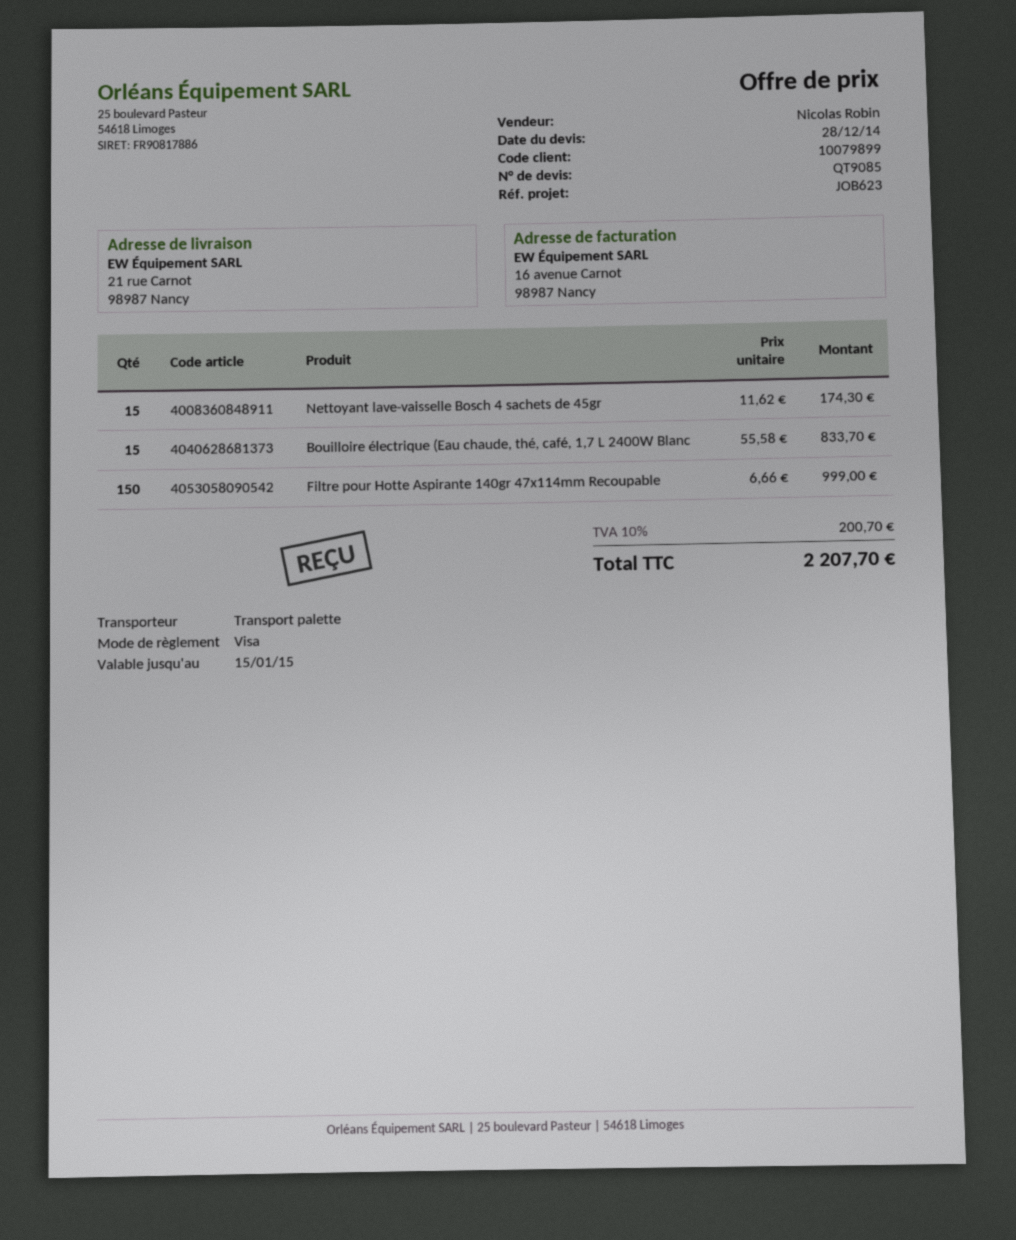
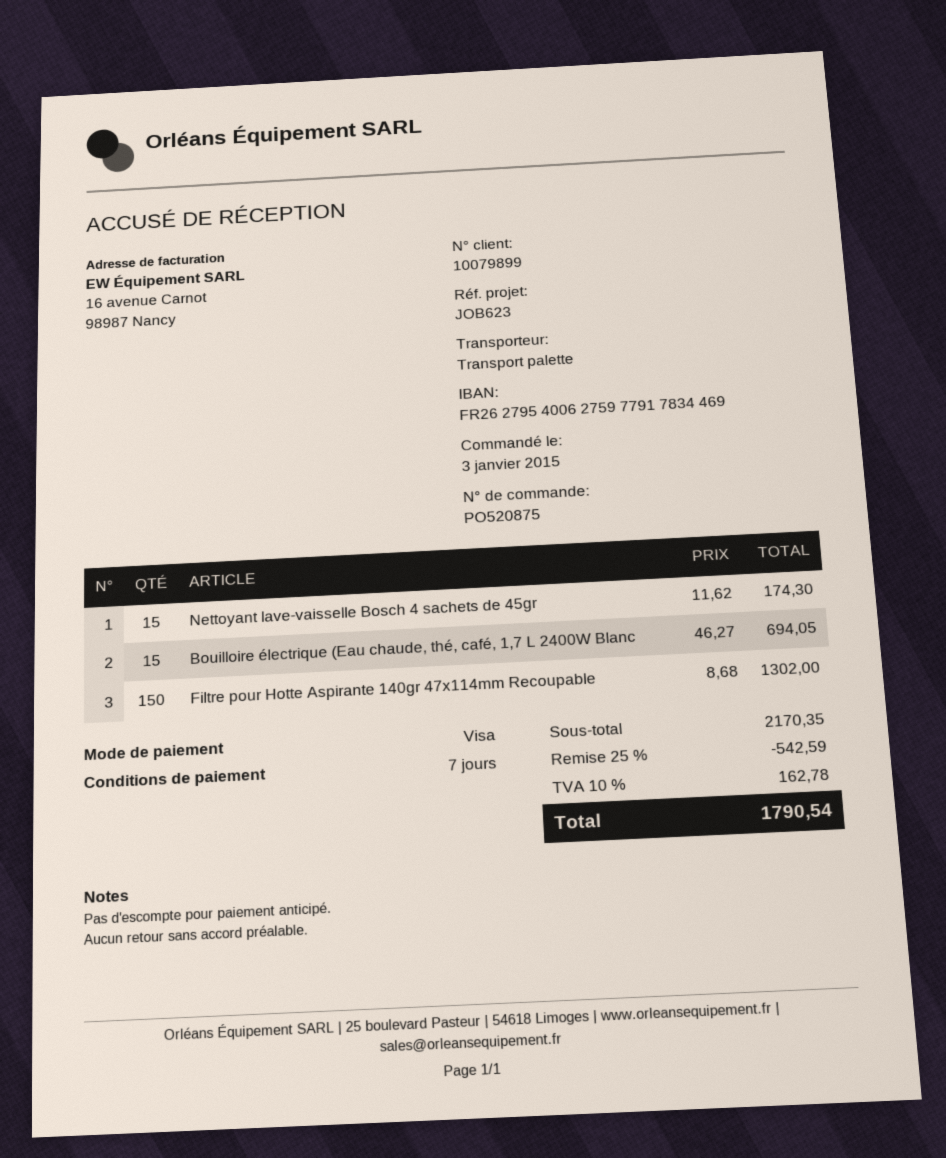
Bouilloire électrique (Eau chaude, thé, café, 1,7 L 2400W Blanc: 15 x 55.58 = 833.70 -> 15 x 46.27 = 694.05
Filtre pour Hotte Aspirante 140gr 47x114mm Recoupable: 150 x 6.66 = 999.00 -> 150 x 8.68 = 1302.00
discount: none -> 25% = 542.59
tax: 10% = 200.70 -> 10% = 162.78
total: 2207.70 -> 1790.54

